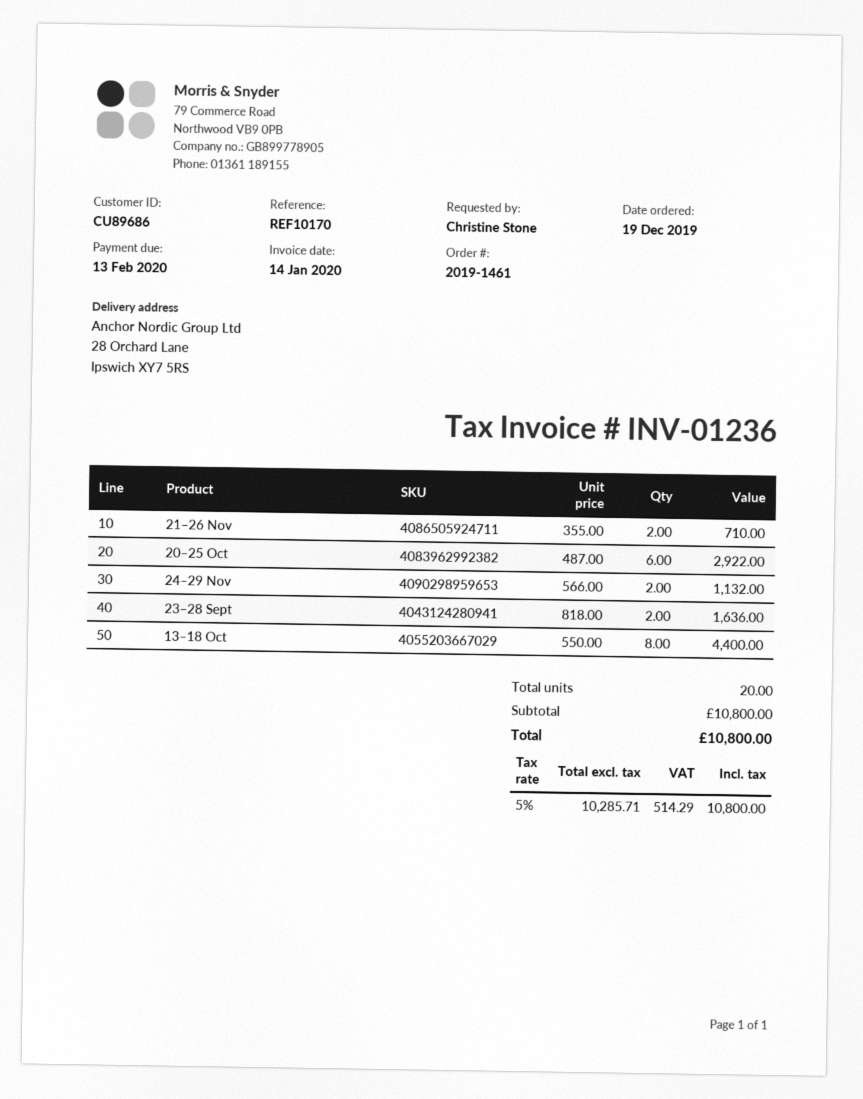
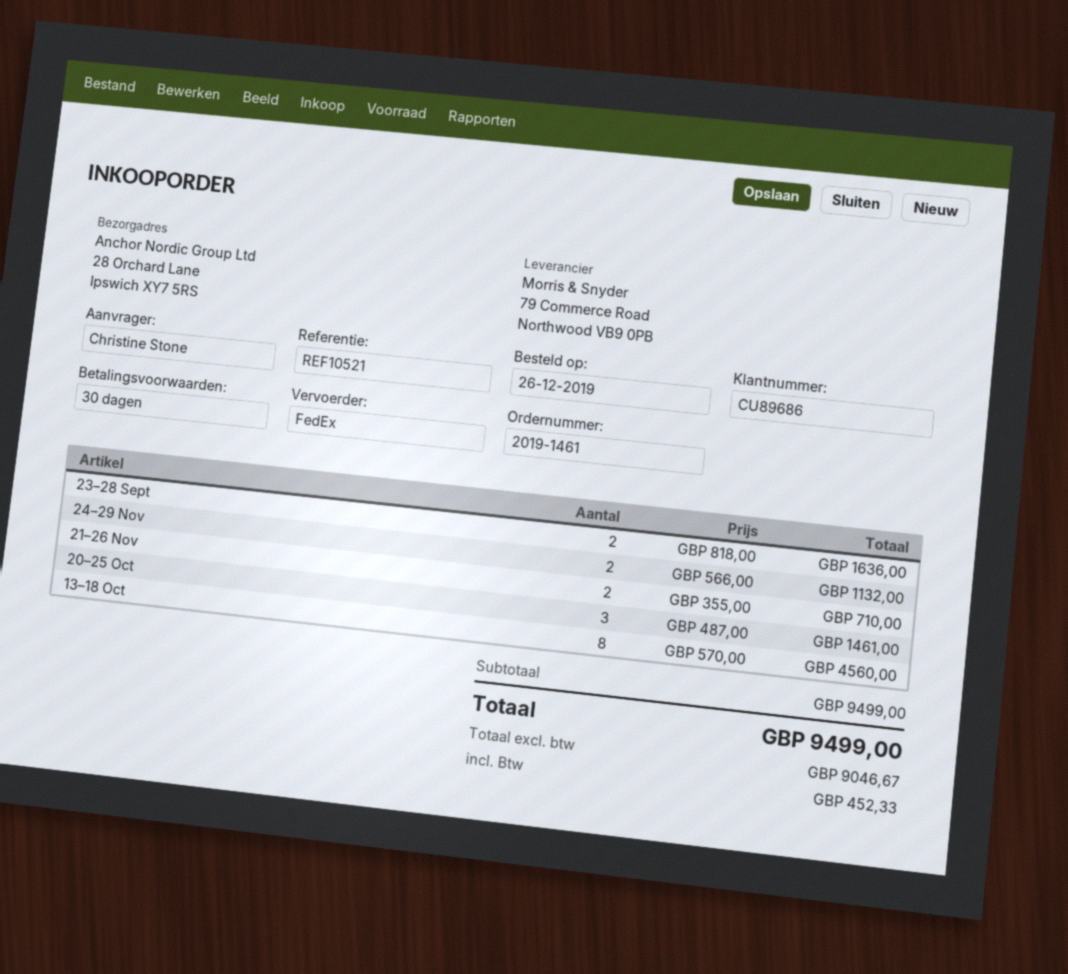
order date: 2019-12-19 -> 2019-12-26
reference: REF10170 -> REF10521
20–25 Oct: 6 x 487.00 = 2922.00 -> 3 x 487.00 = 1461.00
13–18 Oct: 8 x 550.00 = 4400.00 -> 8 x 570.00 = 4560.00
subtotal: 10800.00 -> 9499.00
net: 10285.71 -> 9046.67
tax: 514.29 -> 452.33
total: 10800.00 -> 9499.00

